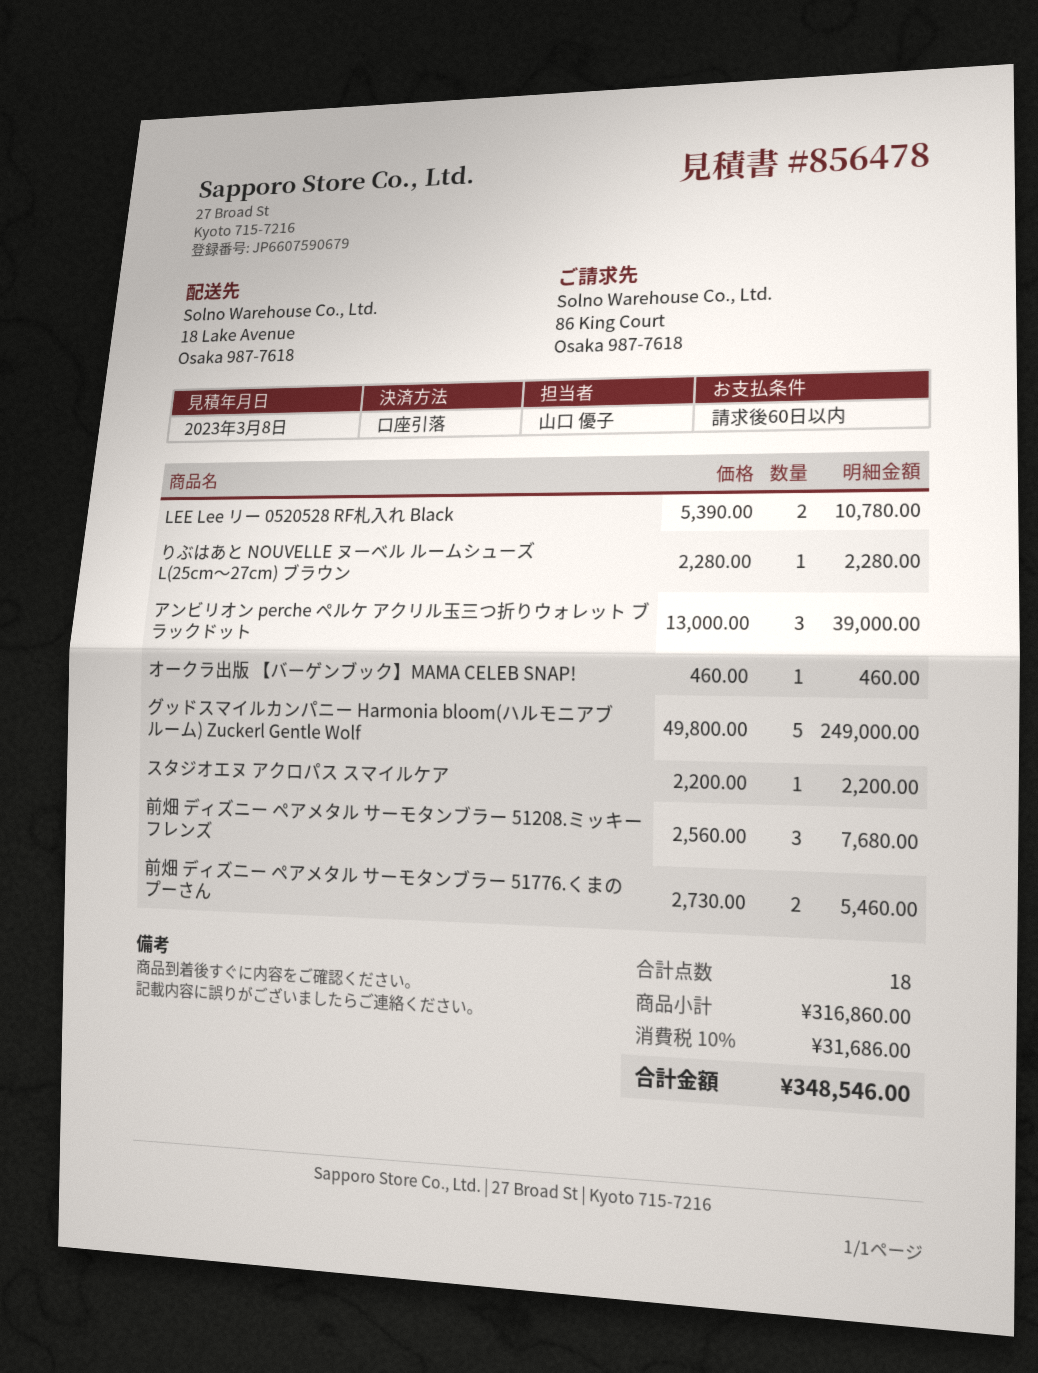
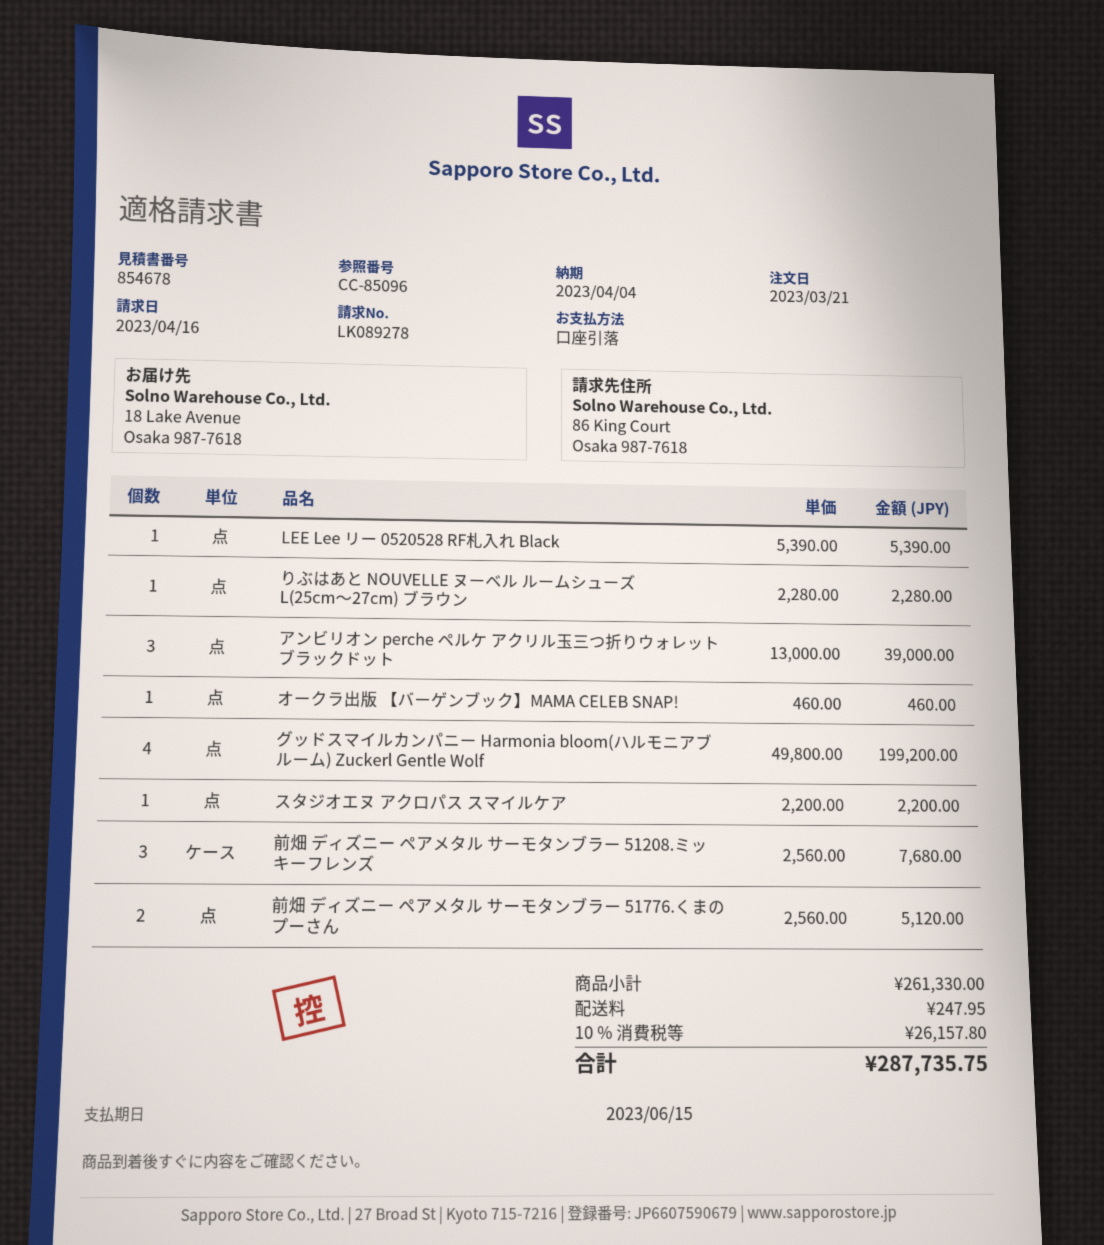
quote number: 856478 -> 854678
LEE Lee リー 0520528 RF札入れ Black: 2 x 5390.00 = 10780.00 -> 1 x 5390.00 = 5390.00
グッドスマイルカンパニー Harmonia bloom(ハルモニアブルーム) Zuckerl Gentle Wolf: 5 x 49800.00 = 249000.00 -> 4 x 49800.00 = 199200.00
前畑 ディズニー ペアメタル サーモタンブラー 51776.くまのプーさん: 2 x 2730.00 = 5460.00 -> 2 x 2560.00 = 5120.00
subtotal: 316860.00 -> 261330.00
shipping: none -> 247.95
tax: 10% = 31686.00 -> 10% = 26157.80
total: 348546.00 -> 287735.75

